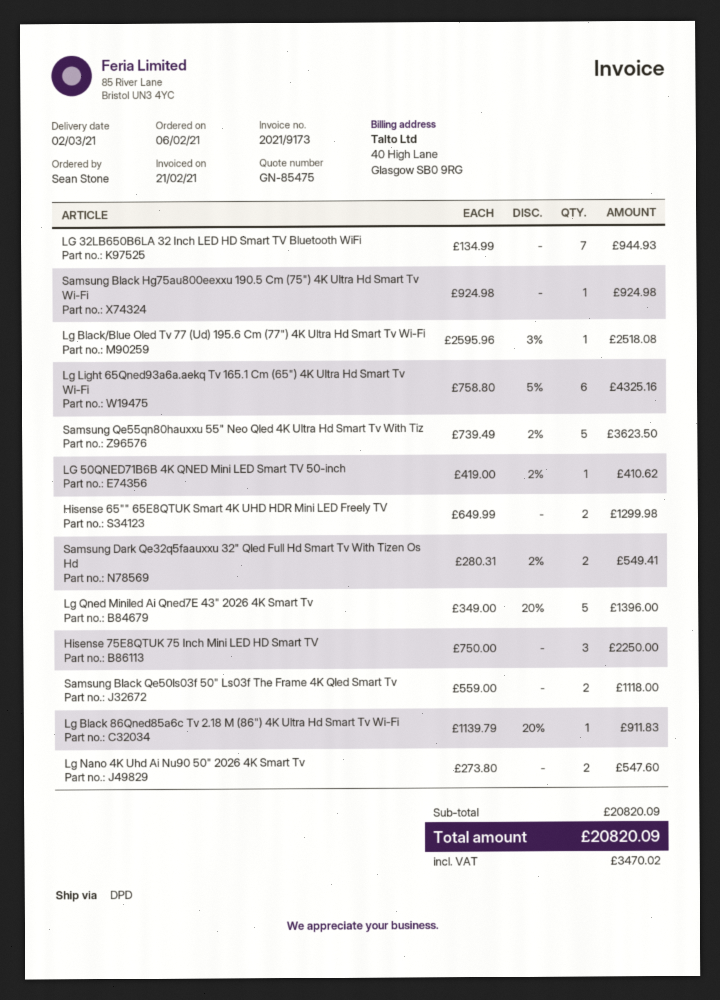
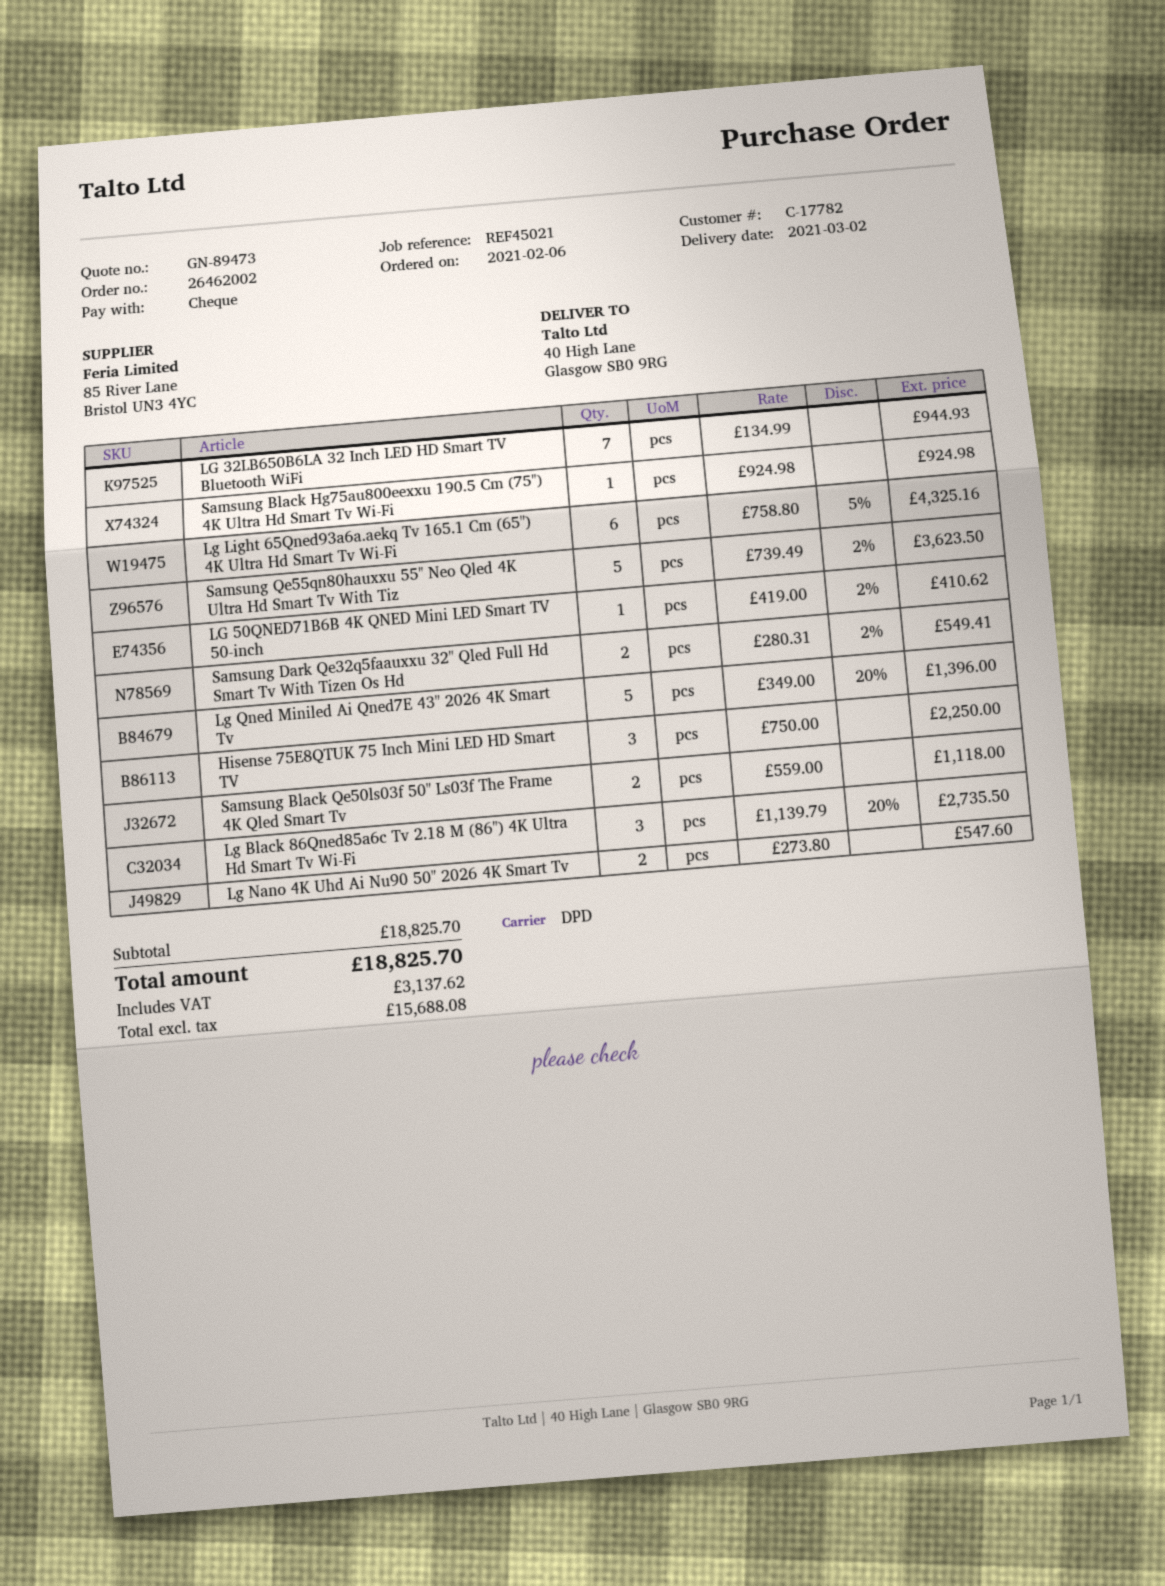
quote number: GN-85475 -> GN-89473
Lg Black/Blue Oled Tv 77 (Ud) 195.6 Cm (77") 4K Ultra Hd Smart Tv Wi-Fi: 1 x 2595.96 - 3% = 2518.08 -> none
Hisense 65"" 65E8QTUK Smart 4K UHD HDR Mini LED Freely TV: 2 x 649.99 = 1299.98 -> none
Lg Black 86Qned85a6c Tv 2.18 M (86") 4K Ultra Hd Smart Tv Wi-Fi: 1 x 1139.79 - 20% = 911.83 -> 3 x 1139.79 - 20% = 2735.50
subtotal: 20820.09 -> 18825.70
tax: 3470.02 -> 3137.62
total: 20820.09 -> 18825.70

